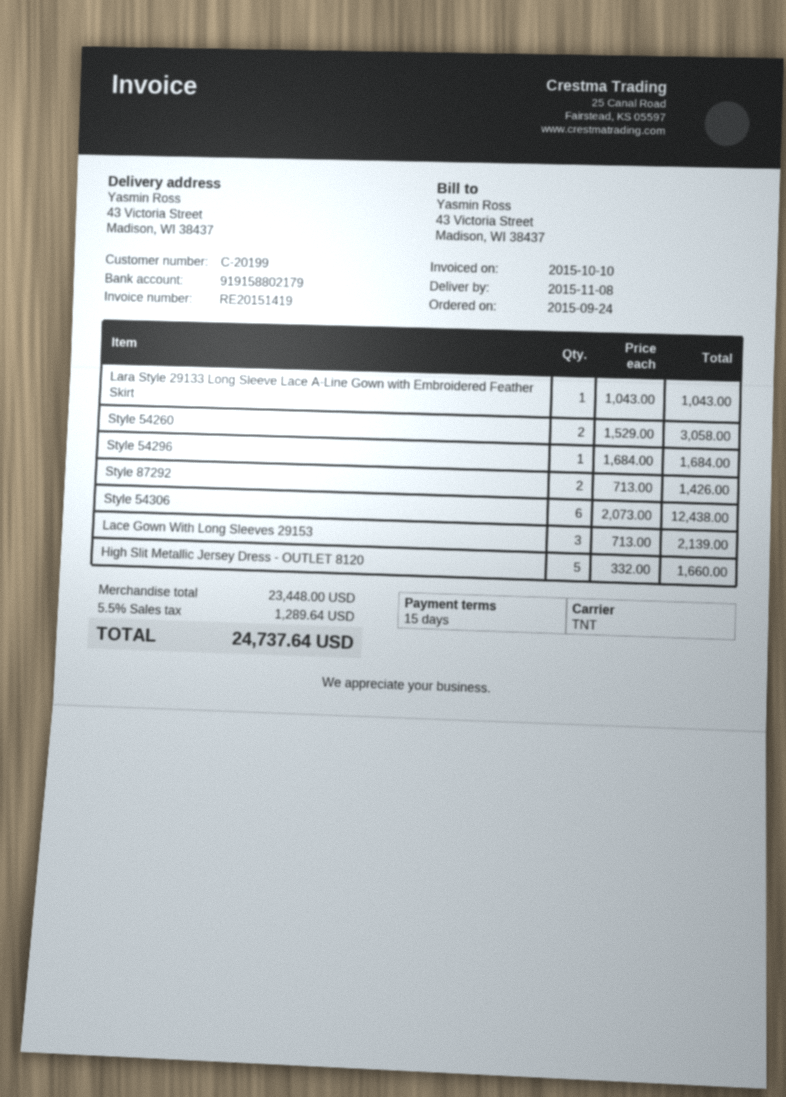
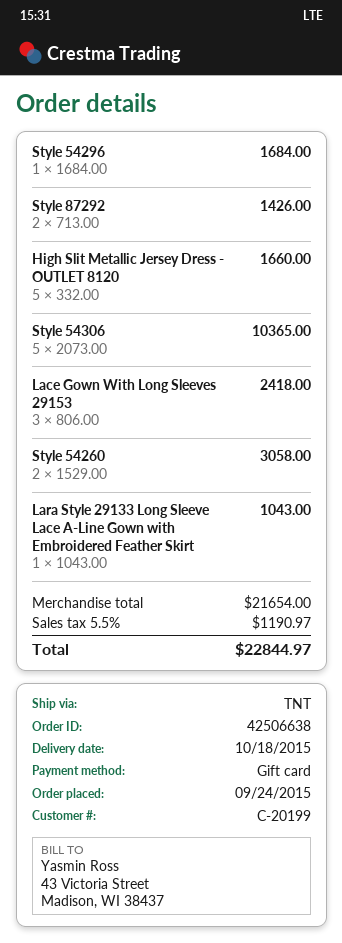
delivery date: 2015-11-08 -> 2015-10-18
Style 54306: 6 x 2073.00 = 12438.00 -> 5 x 2073.00 = 10365.00
Lace Gown With Long Sleeves 29153: 3 x 713.00 = 2139.00 -> 3 x 806.00 = 2418.00
subtotal: 23448.00 -> 21654.00
tax: 5.5% = 1289.64 -> 5.5% = 1190.97
total: 24737.64 -> 22844.97

